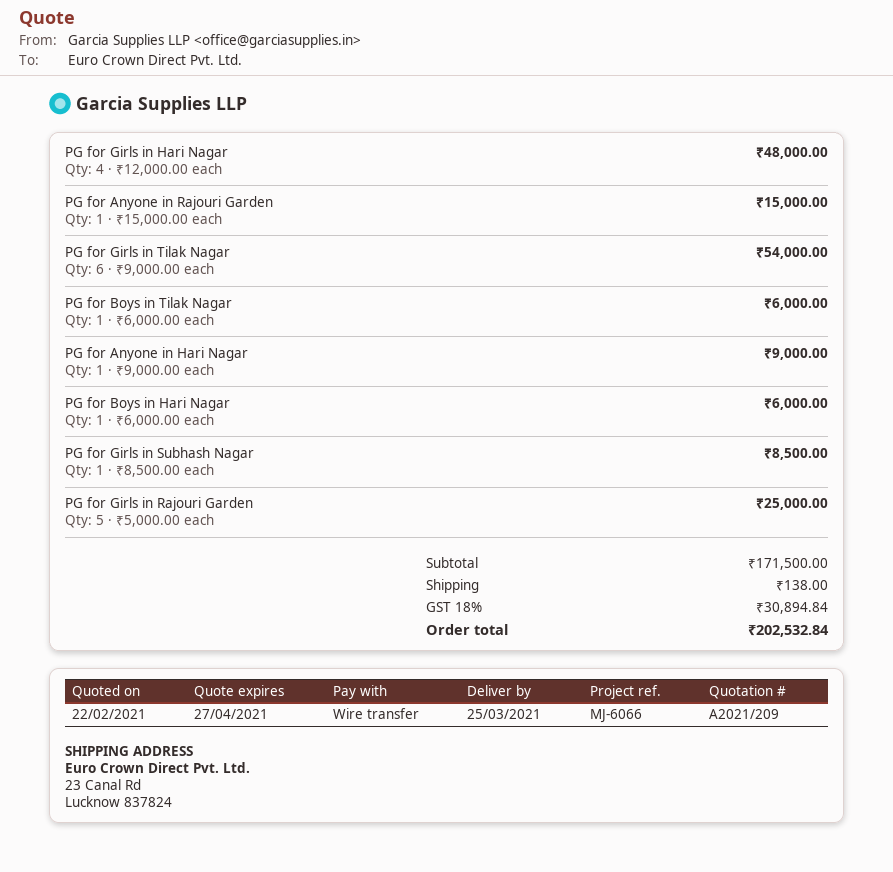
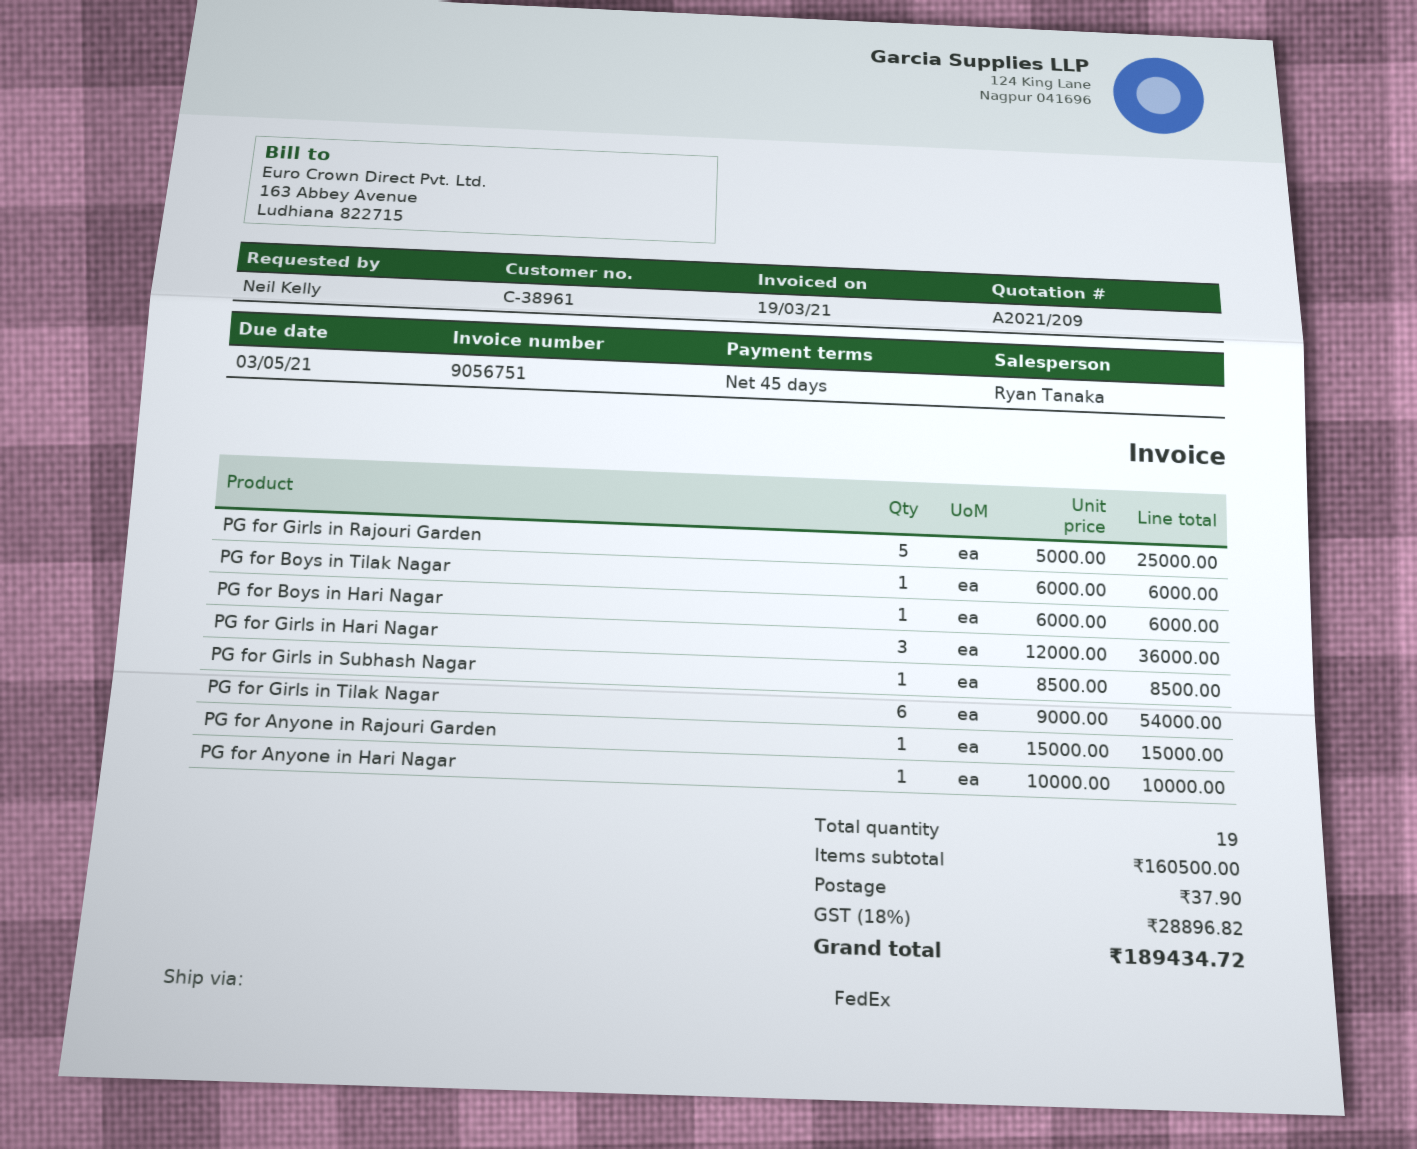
PG for Girls in Hari Nagar: 4 x 12000.00 = 48000.00 -> 3 x 12000.00 = 36000.00
PG for Anyone in Hari Nagar: 1 x 9000.00 = 9000.00 -> 1 x 10000.00 = 10000.00
subtotal: 171500.00 -> 160500.00
shipping: 138.00 -> 37.90
tax: 18% = 30894.84 -> 18% = 28896.82
total: 202532.84 -> 189434.72

